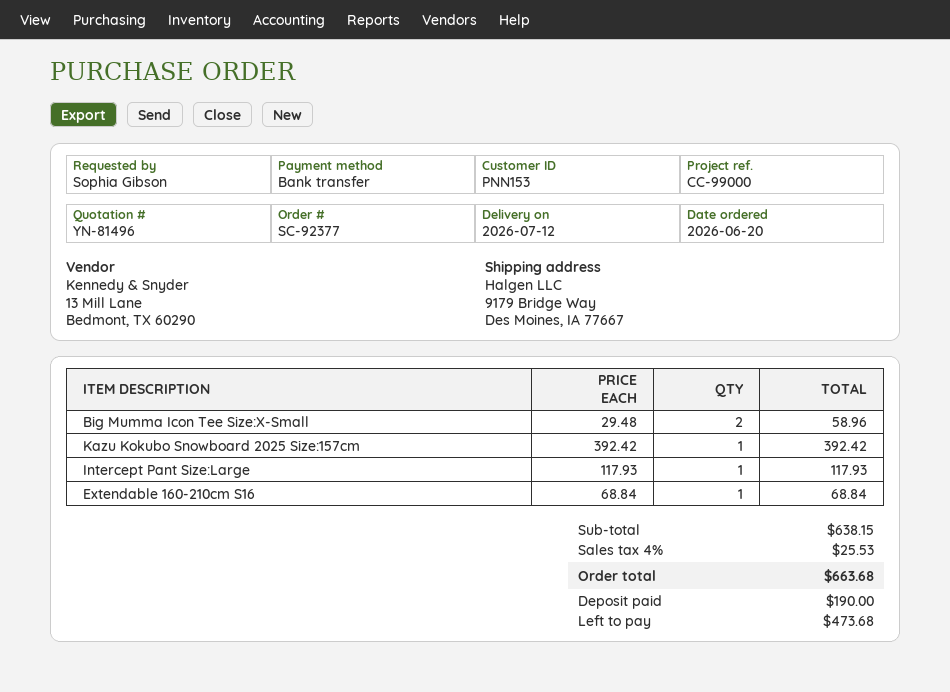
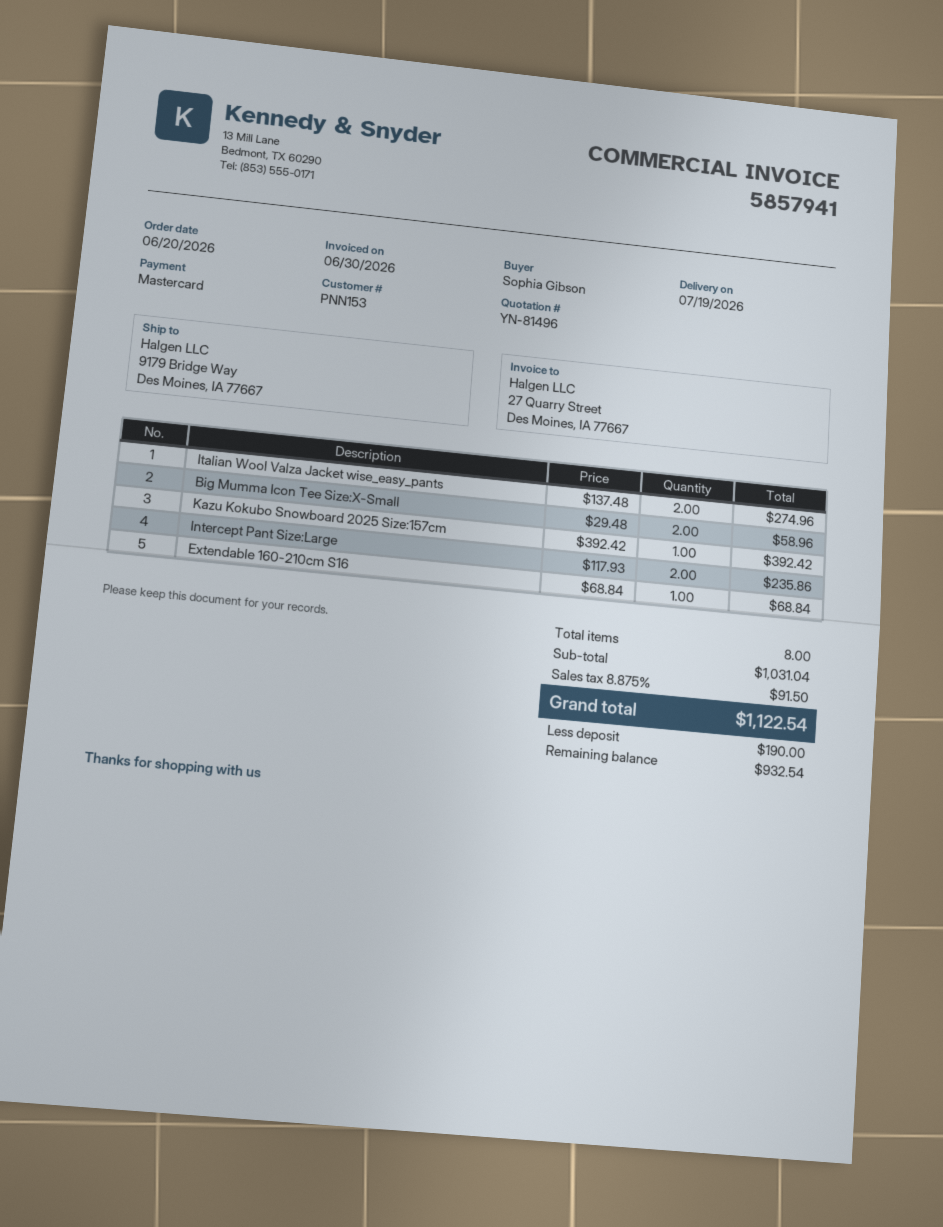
delivery date: 2026-07-12 -> 2026-07-19
payment method: bank transfer -> Mastercard
Intercept Pant Size:Large: 1 x 117.93 = 117.93 -> 2 x 117.93 = 235.86
Italian Wool Valza Jacket wise_easy_pants: none -> 2 x 137.48 = 274.96
subtotal: 638.15 -> 1031.04
tax: 4% = 25.53 -> 8.875% = 91.50
total: 663.68 -> 1122.54
balance: 473.68 -> 932.54

